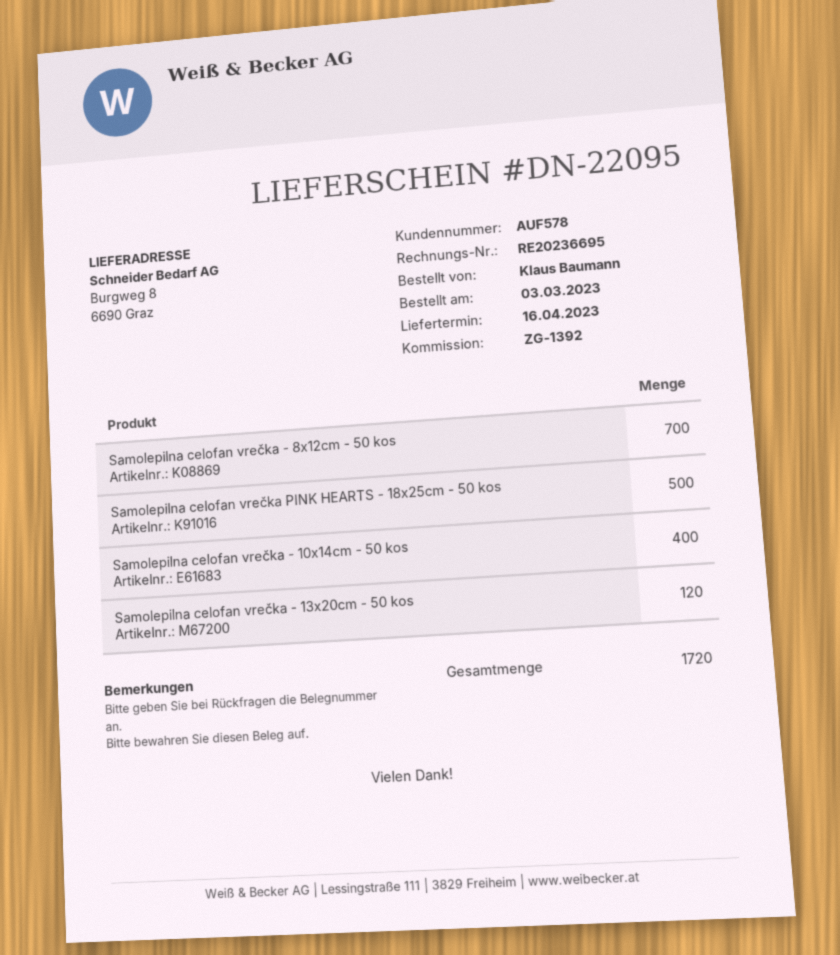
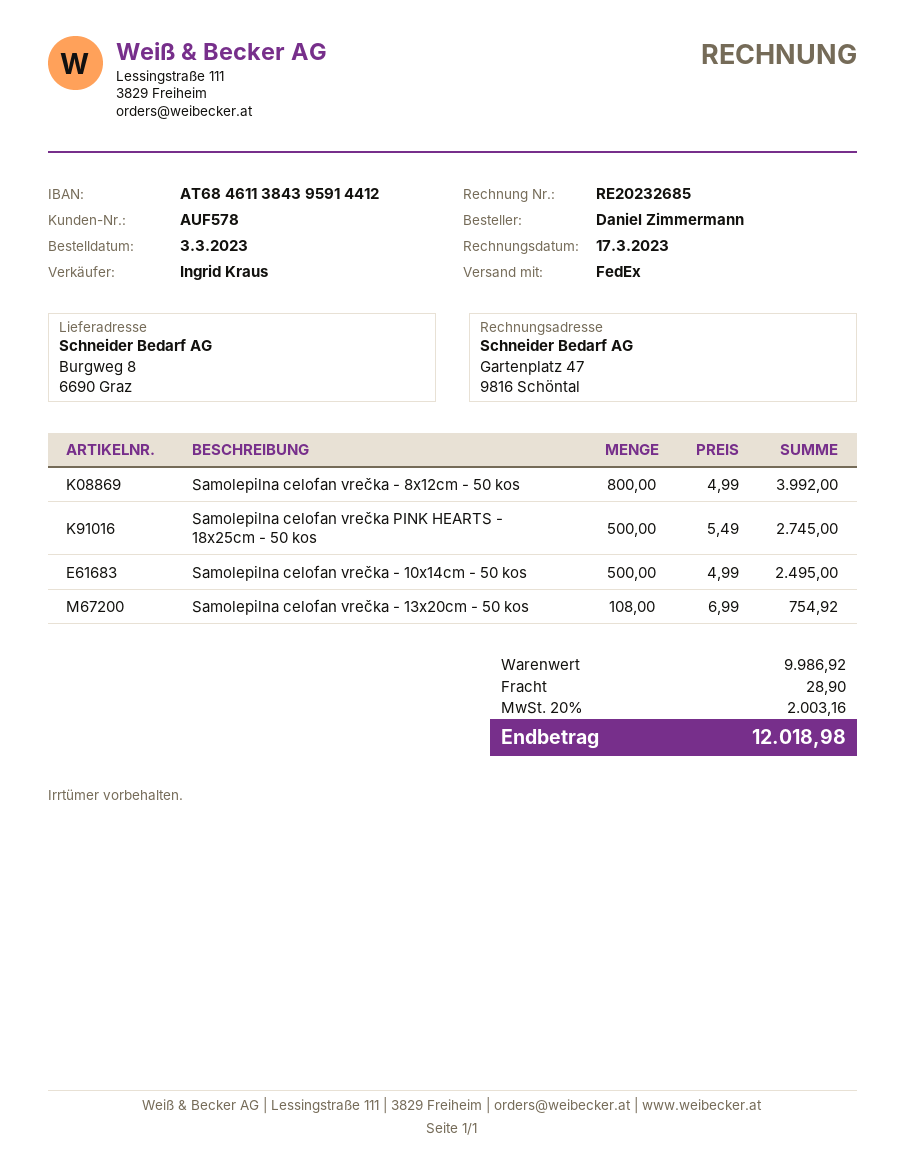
invoice number: RE20236695 -> RE20232685
ordered by: Klaus Baumann -> Daniel Zimmermann
Samolepilna celofan vrečka - 8x12cm - 50 kos: 700 -> 800
Samolepilna celofan vrečka - 10x14cm - 50 kos: 400 -> 500
Samolepilna celofan vrečka - 13x20cm - 50 kos: 120 -> 108

